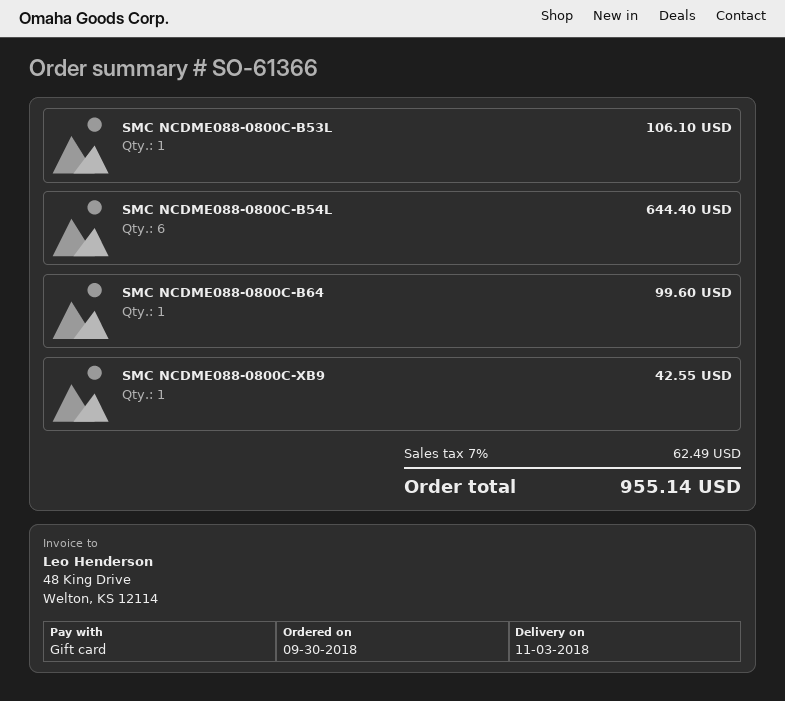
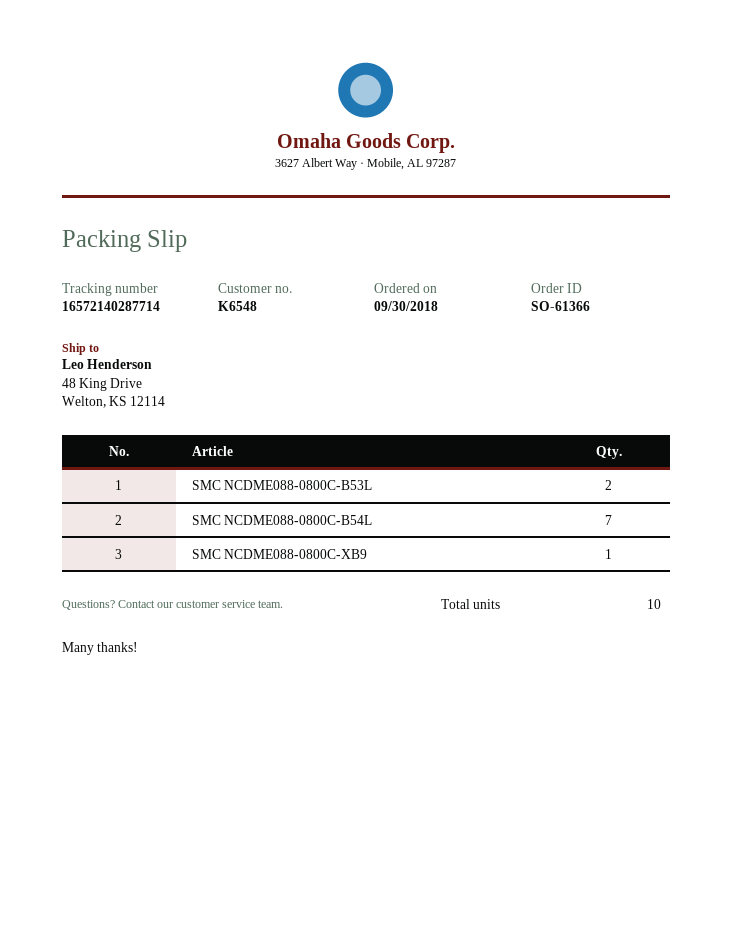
SMC NCDME088-0800C-B53L: 1 -> 2
SMC NCDME088-0800C-B54L: 6 -> 7
SMC NCDME088-0800C-B64: 1 -> none

